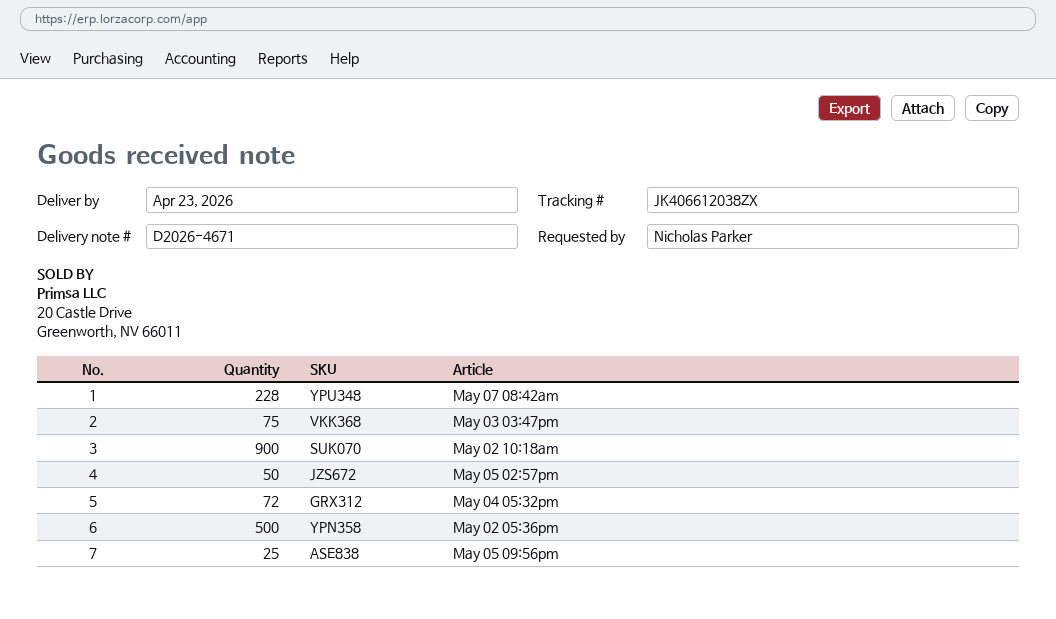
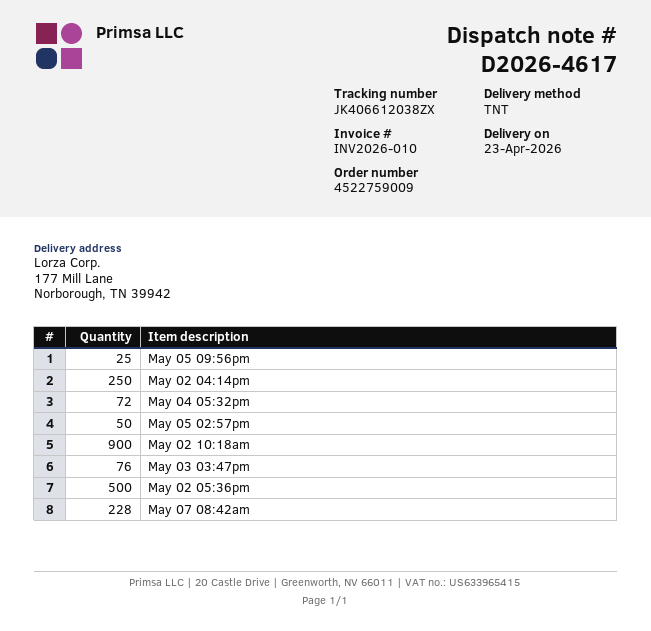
delivery note number: D2026-4671 -> D2026-4617
May 03 03:47pm: 75 -> 76
May 02 04:14pm: none -> 250

